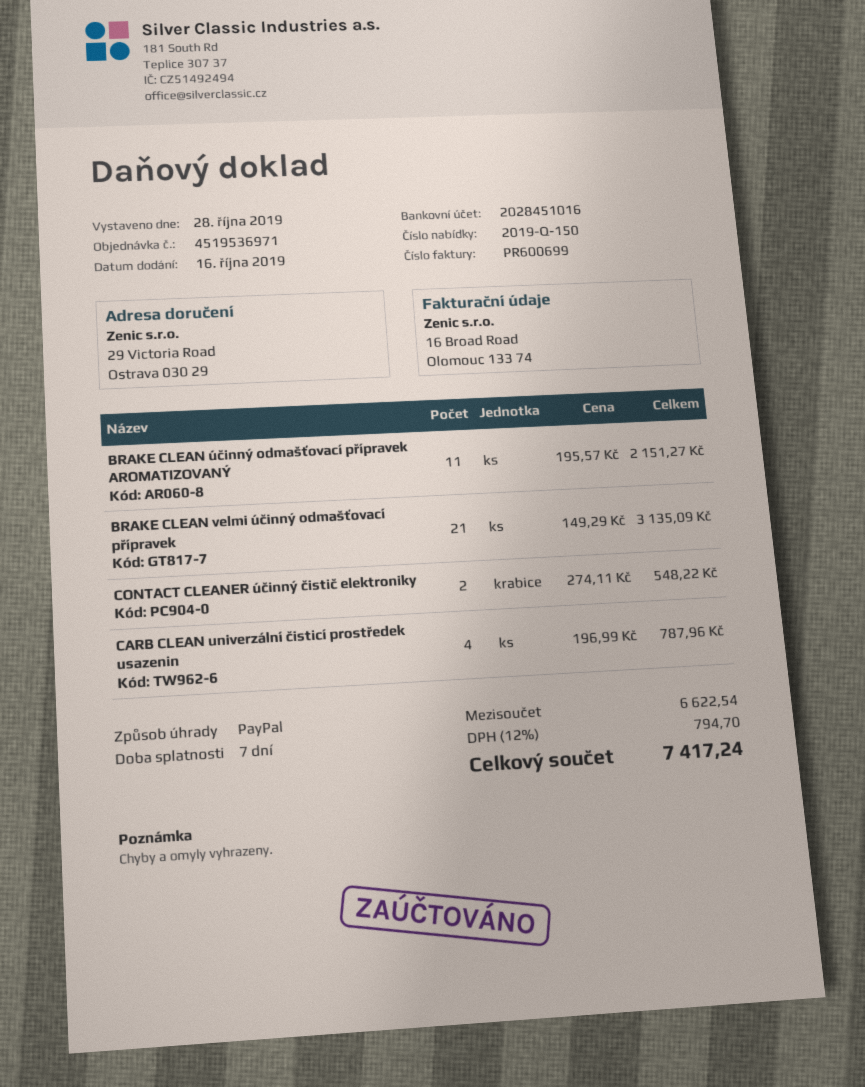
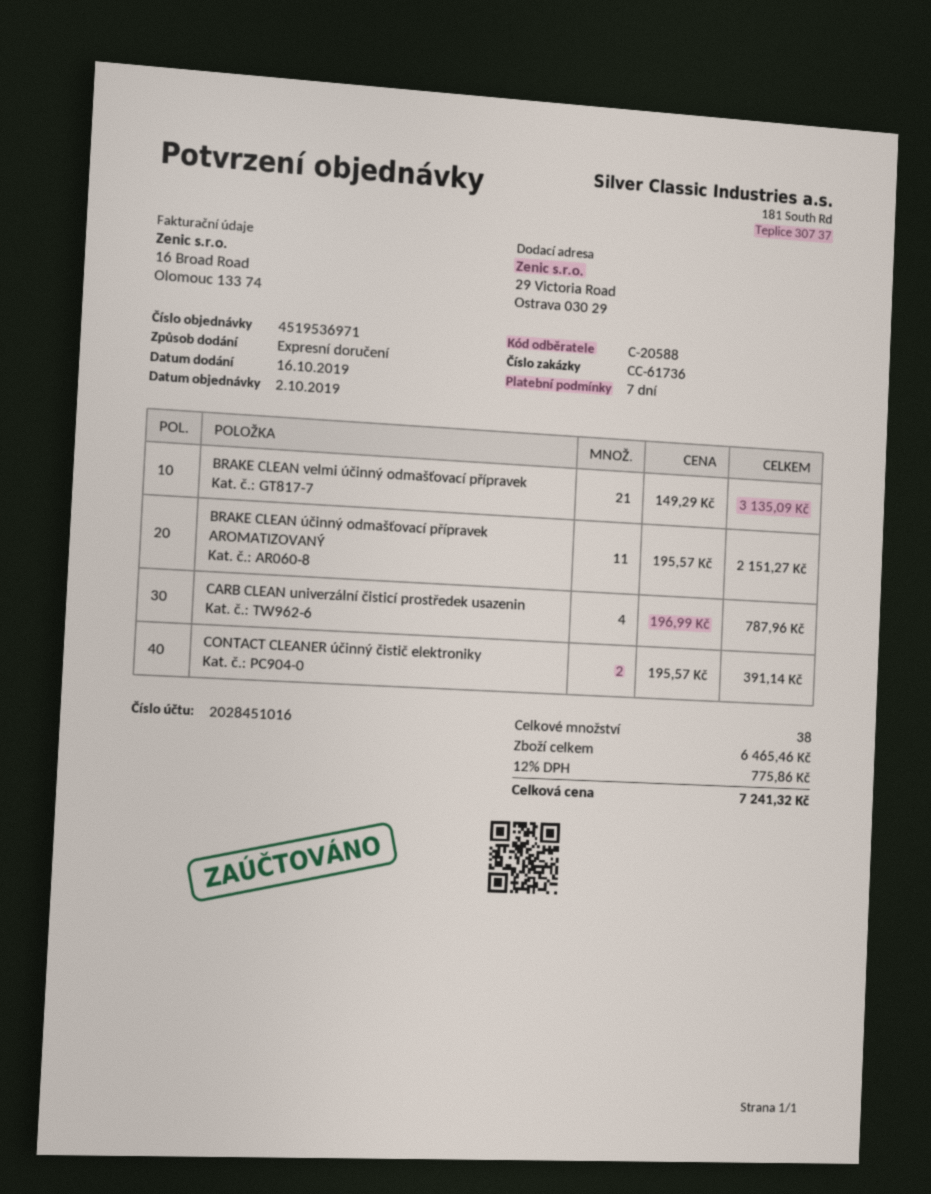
CONTACT CLEANER účinný čistič elektroniky: 2 x 274.11 = 548.22 -> 2 x 195.57 = 391.14
subtotal: 6622.54 -> 6465.46
tax: 12% = 794.70 -> 12% = 775.86
total: 7417.24 -> 7241.32

